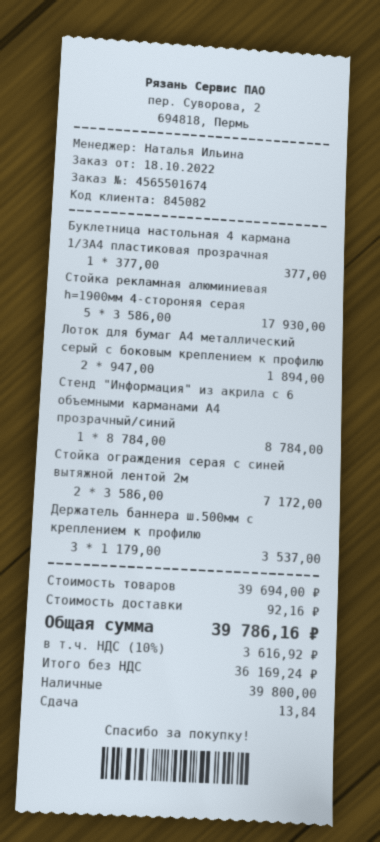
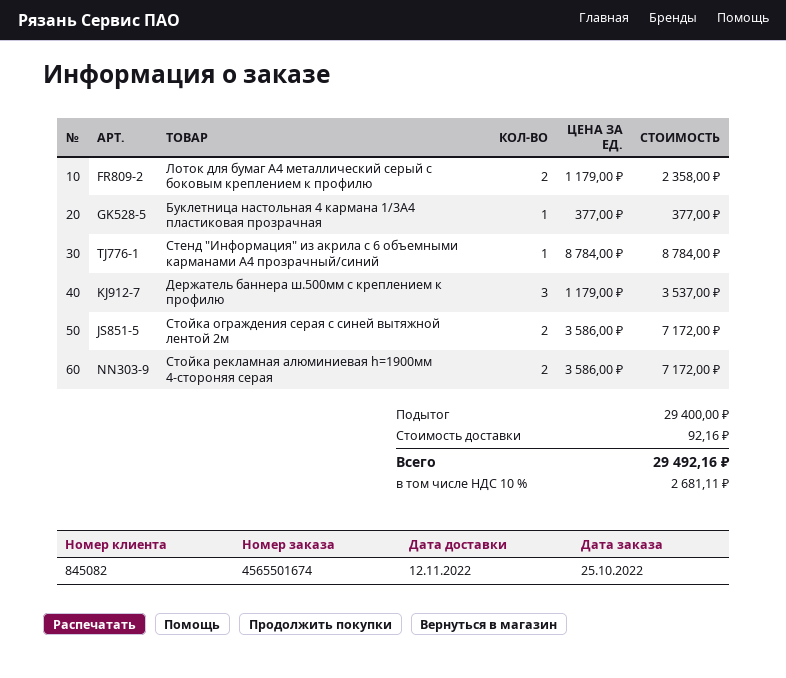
order date: 2022-10-18 -> 2022-10-25
Стойка рекламная алюминиевая h=1900мм 4-стороняя серая: 5 x 3586.00 = 17930.00 -> 2 x 3586.00 = 7172.00
Лоток для бумаг А4 металлический серый с боковым креплением к профилю: 2 x 947.00 = 1894.00 -> 2 x 1179.00 = 2358.00
subtotal: 39694.00 -> 29400.00
tax: 10% = 3616.92 -> 10% = 2681.11
total: 39786.16 -> 29492.16

